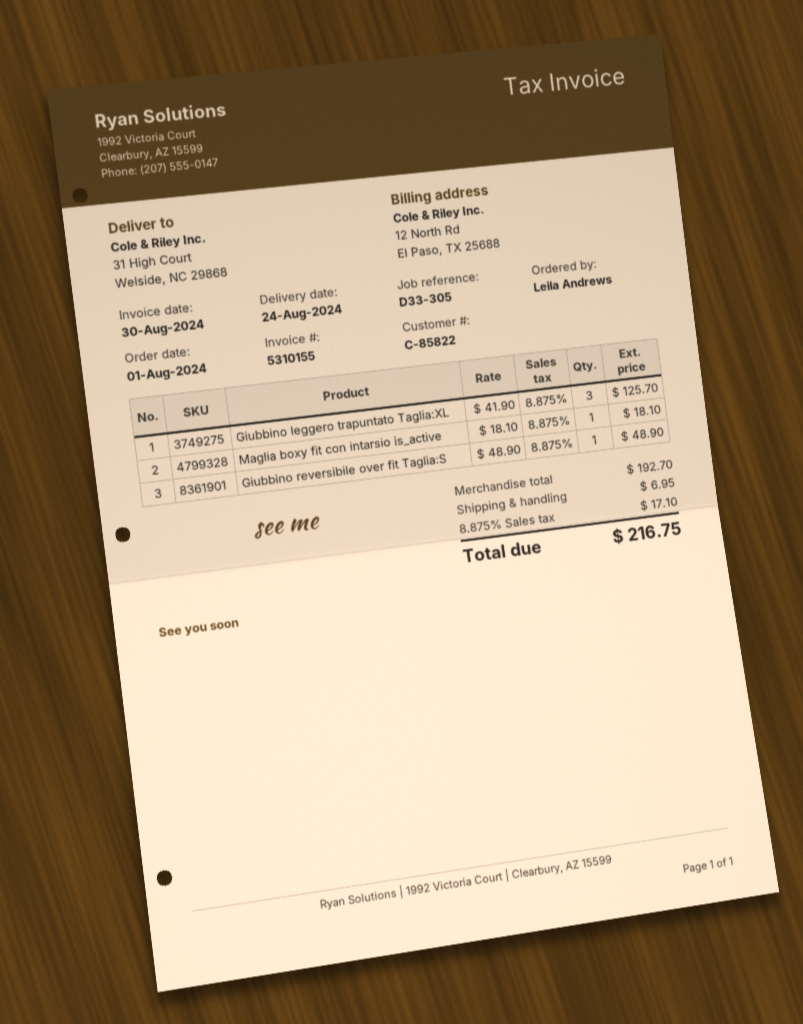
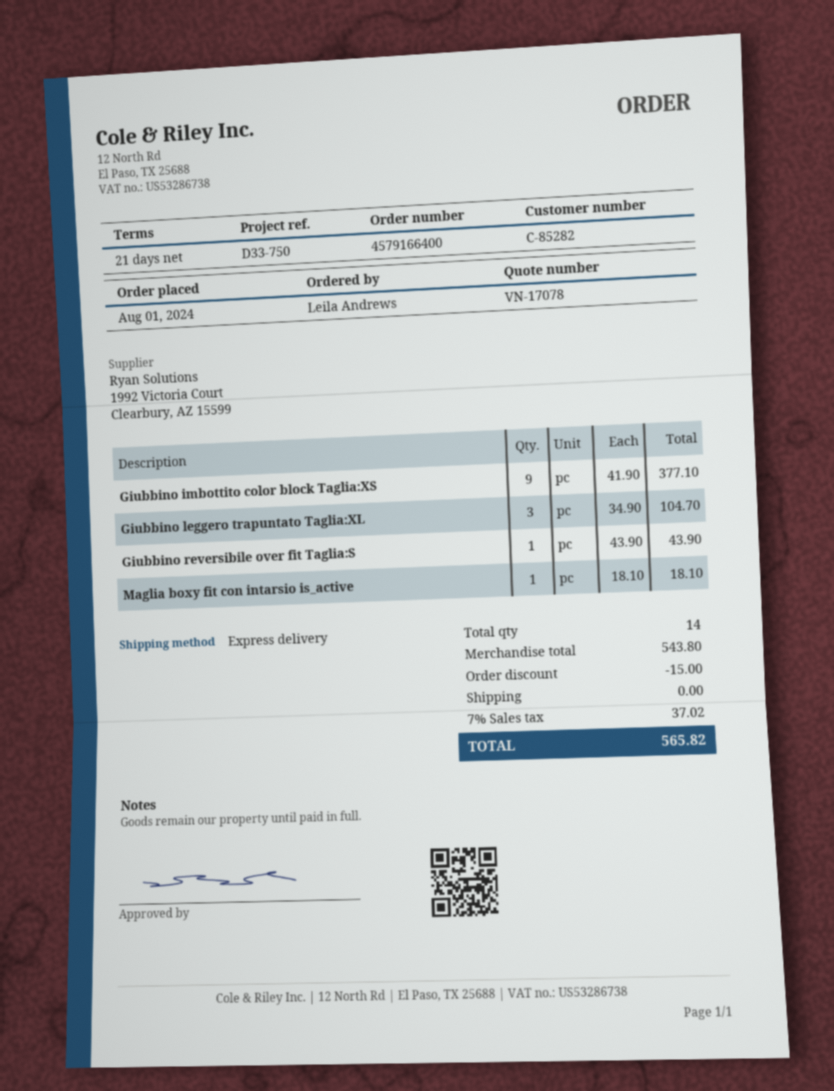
customer number: C-85822 -> C-85282
reference: D33-305 -> D33-750
Giubbino leggero trapuntato Taglia:XL: 3 x 41.90 = 125.70 -> 3 x 34.90 = 104.70
Giubbino reversibile over fit Taglia:S: 1 x 48.90 = 48.90 -> 1 x 43.90 = 43.90
Giubbino imbottito color block Taglia:XS: none -> 9 x 41.90 = 377.10
subtotal: 192.70 -> 543.80
discount: none -> 15.00
shipping: 6.95 -> 0.00
tax: 8.875% = 17.10 -> 7% = 37.02
total: 216.75 -> 565.82

